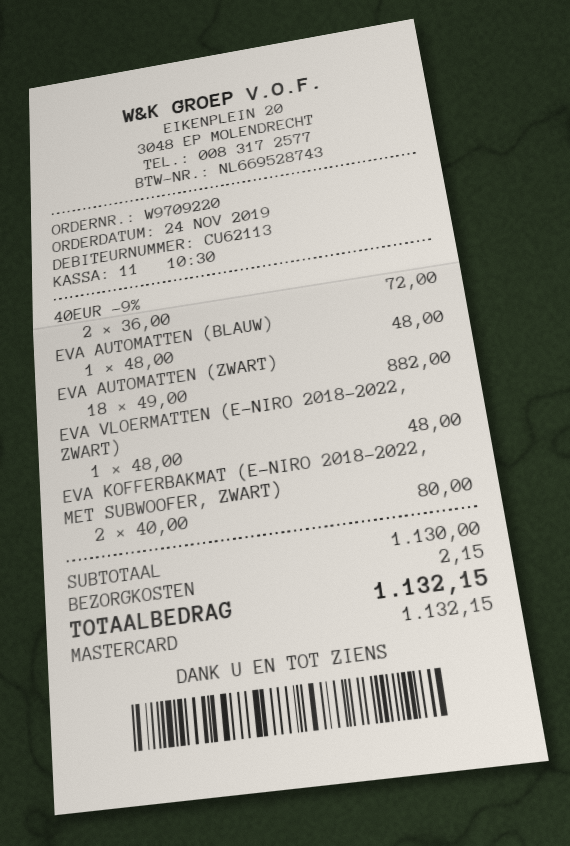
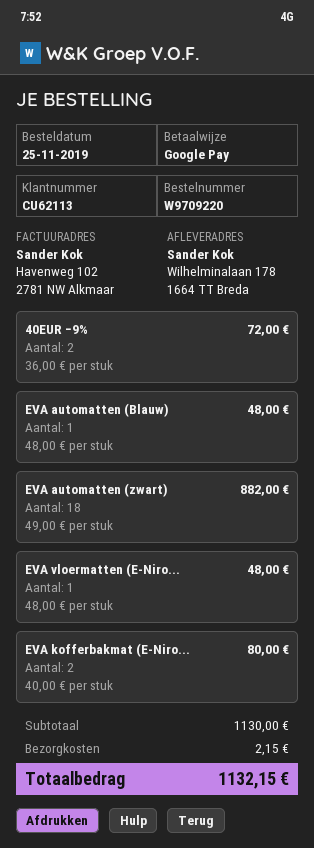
order date: 2019-11-24 -> 2019-11-25
payment method: Mastercard -> Google Pay

